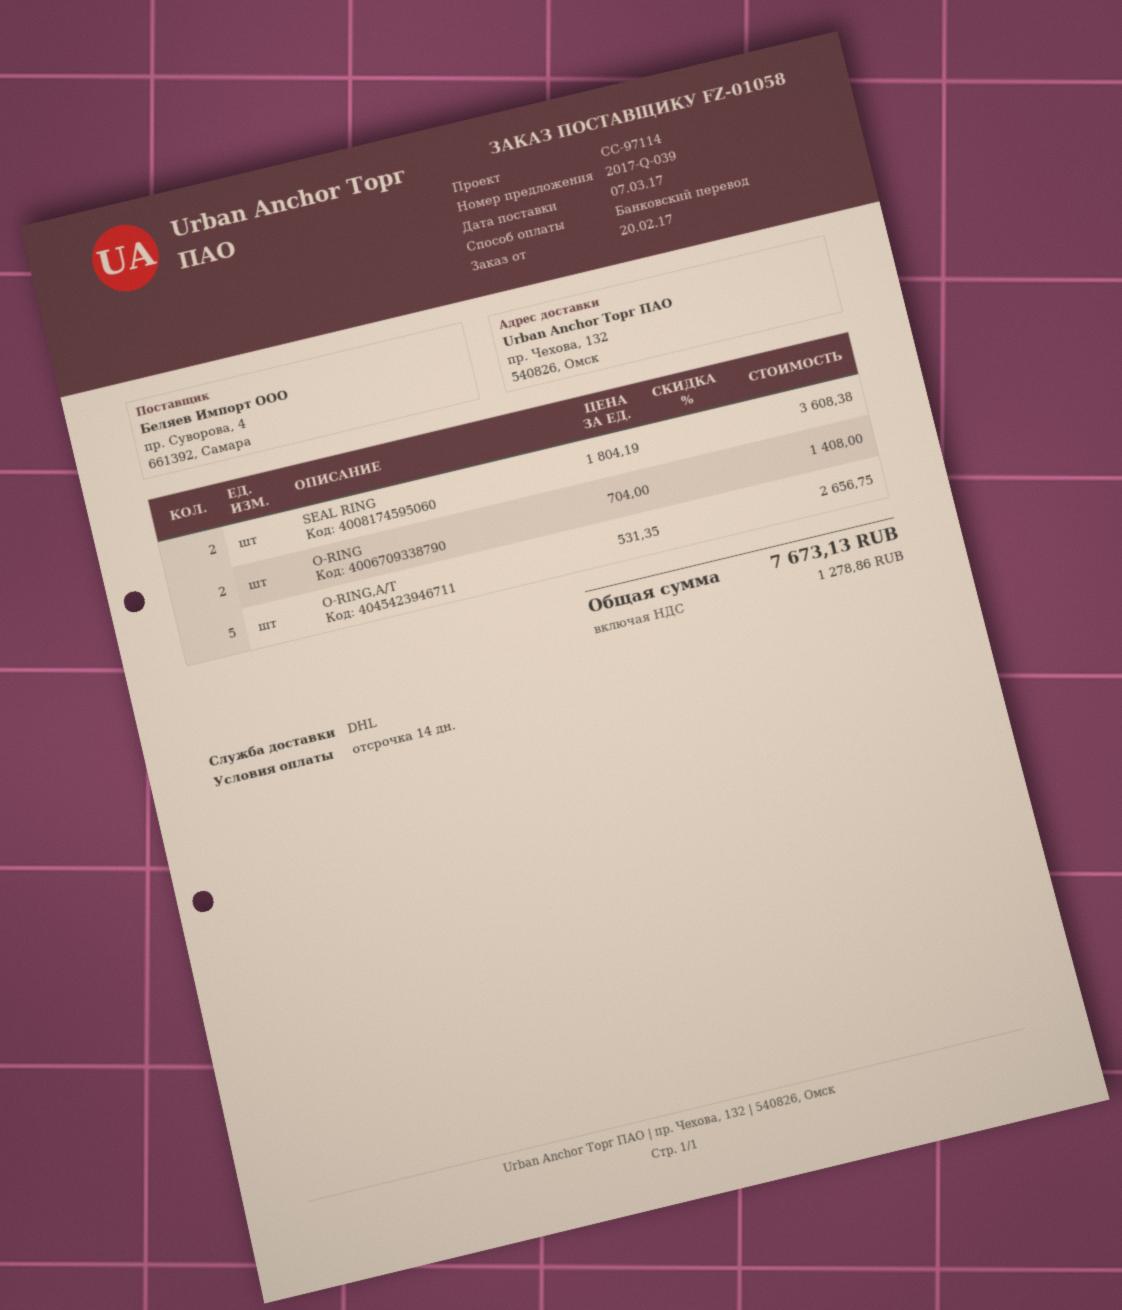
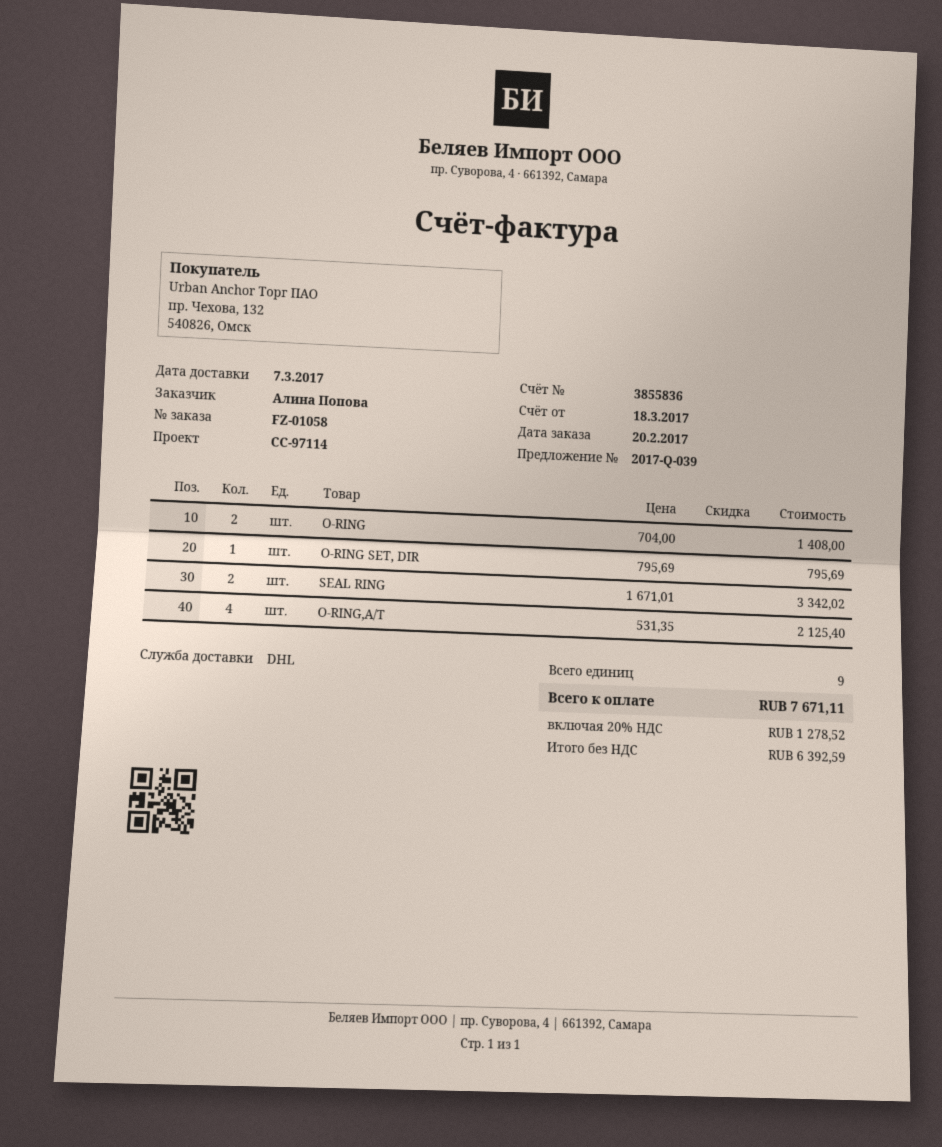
SEAL RING: 2 x 1804.19 = 3608.38 -> 2 x 1671.01 = 3342.02
O-RING,A/T: 5 x 531.35 = 2656.75 -> 4 x 531.35 = 2125.40
O-RING SET, DIR: none -> 1 x 795.69 = 795.69
tax: 1278.86 -> 1278.52
total: 7673.13 -> 7671.11

